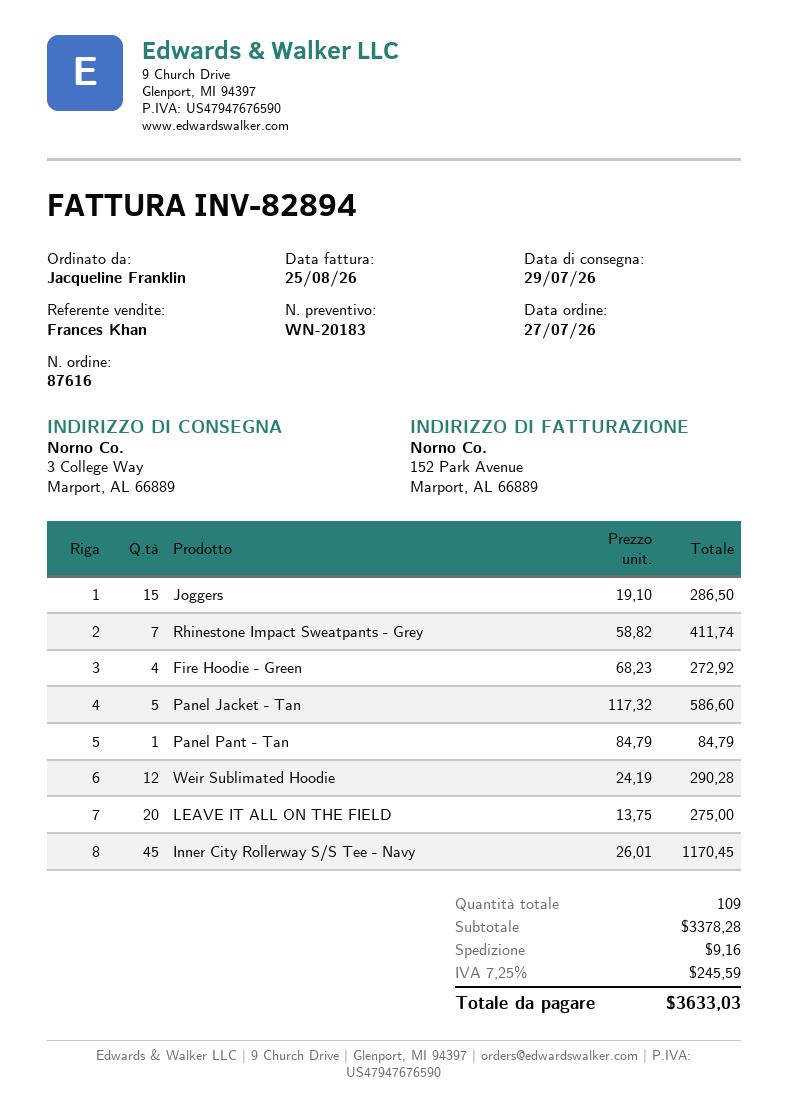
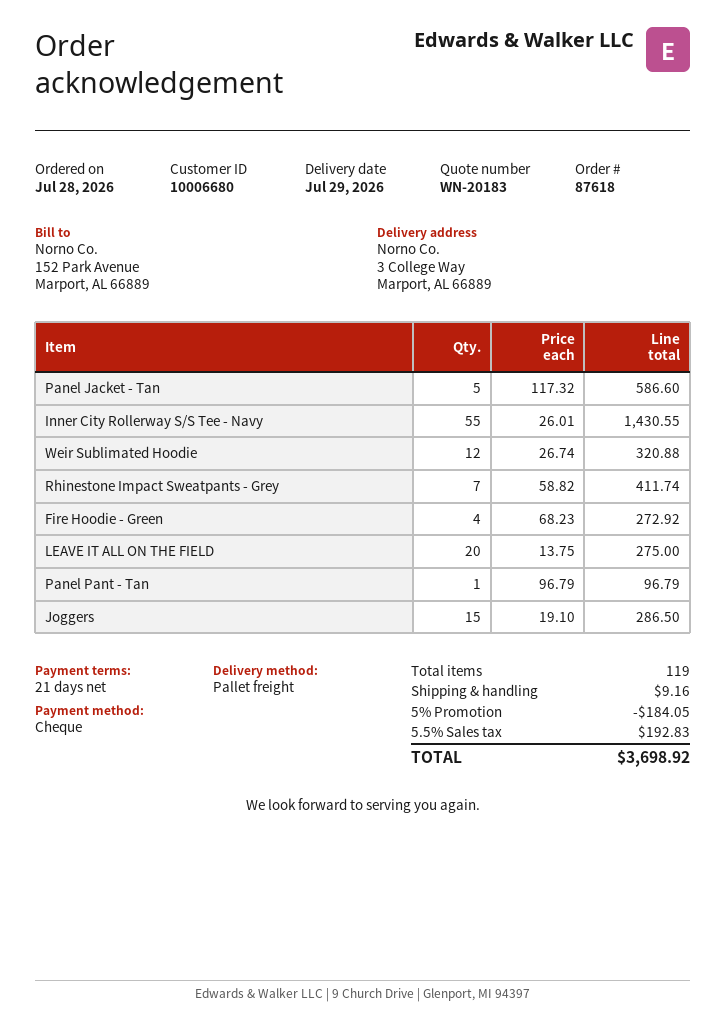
order number: 87616 -> 87618
order date: 2026-07-27 -> 2026-07-28
Panel Pant - Tan: 1 x 84.79 = 84.79 -> 1 x 96.79 = 96.79
Weir Sublimated Hoodie: 12 x 24.19 = 290.28 -> 12 x 26.74 = 320.88
Inner City Rollerway S/S Tee - Navy: 45 x 26.01 = 1170.45 -> 55 x 26.01 = 1430.55
total quantity: 109 -> 119
discount: none -> 5% = 184.05
tax: 7.25% = 245.59 -> 5.5% = 192.83
total: 3633.03 -> 3698.92

